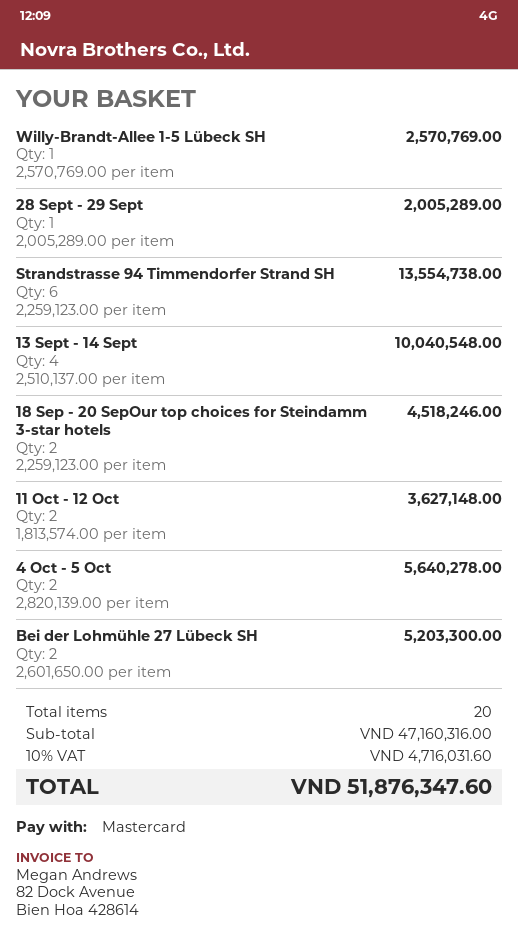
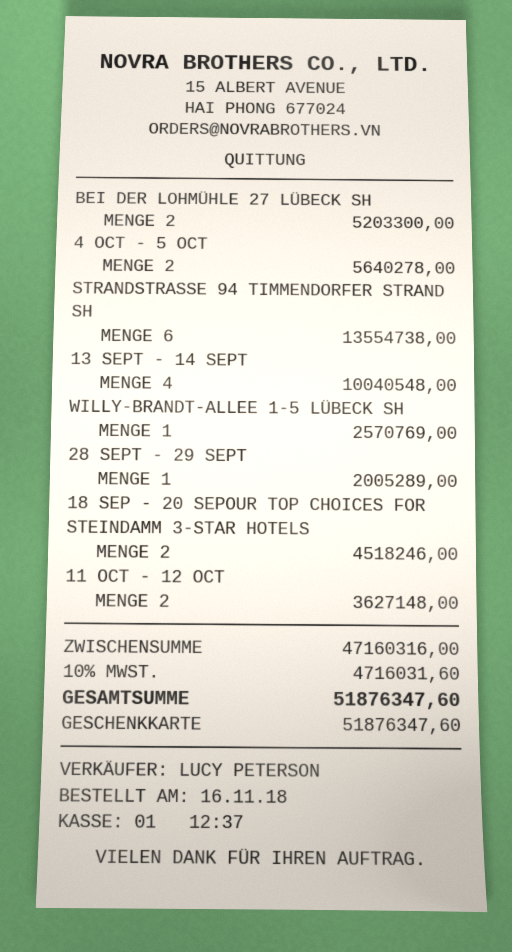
payment method: Mastercard -> gift card

